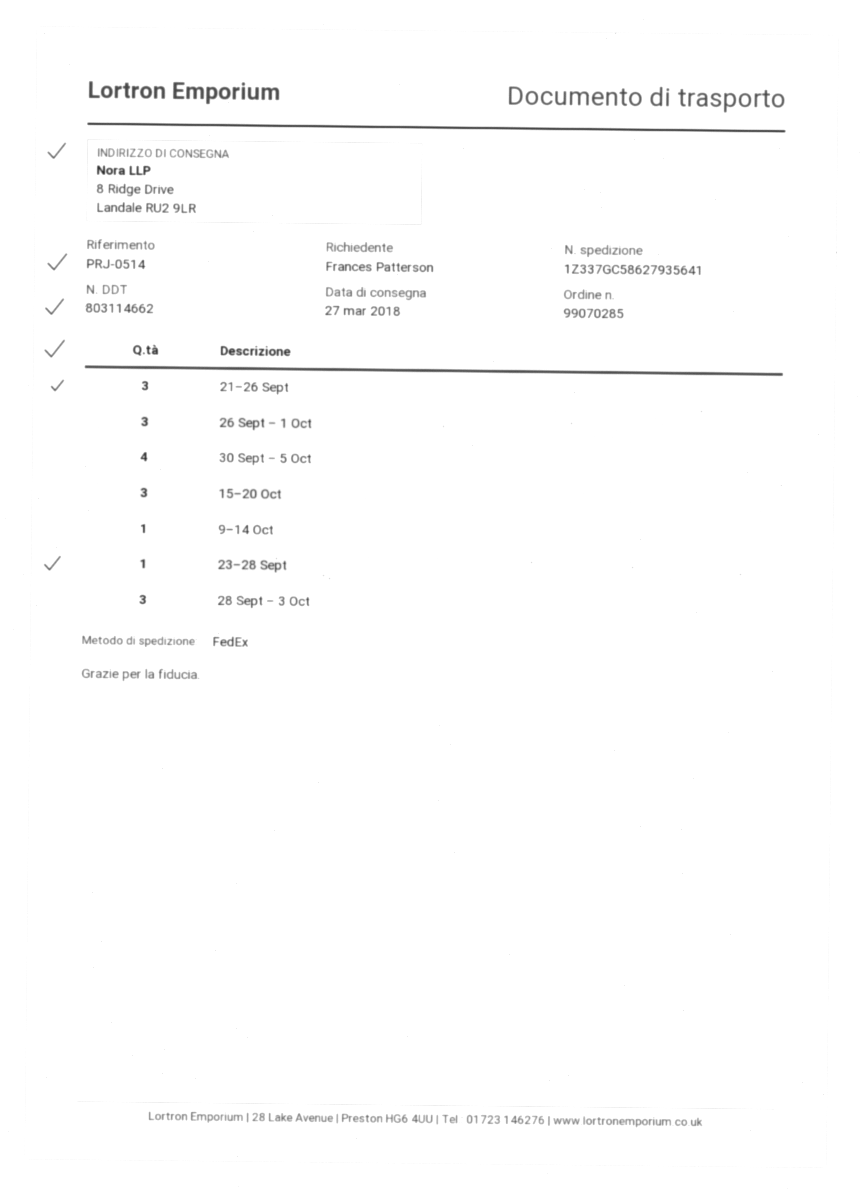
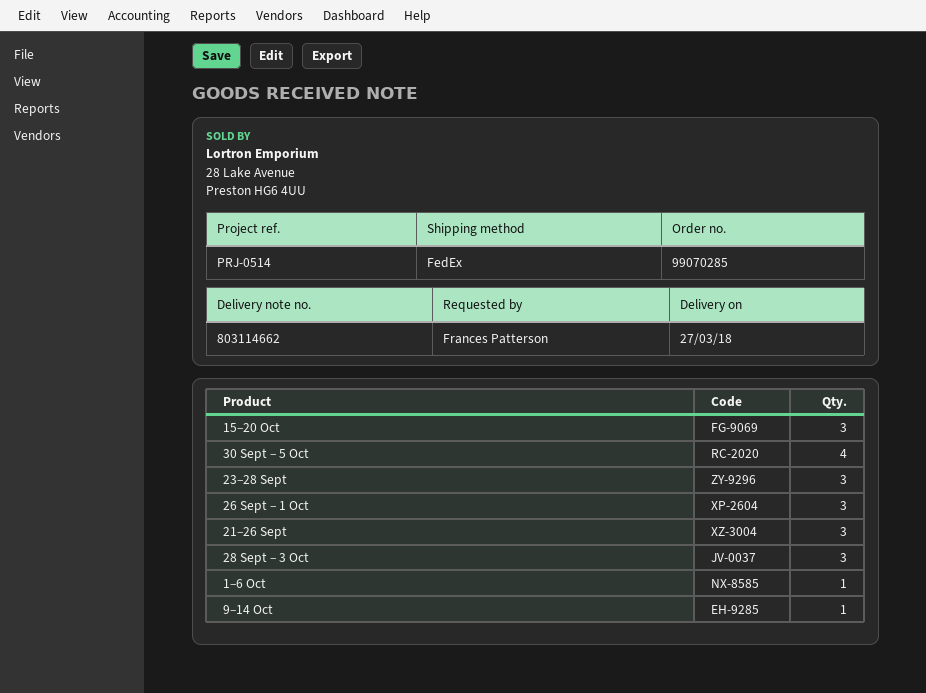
23–28 Sept: 1 -> 3
1–6 Oct: none -> 1

